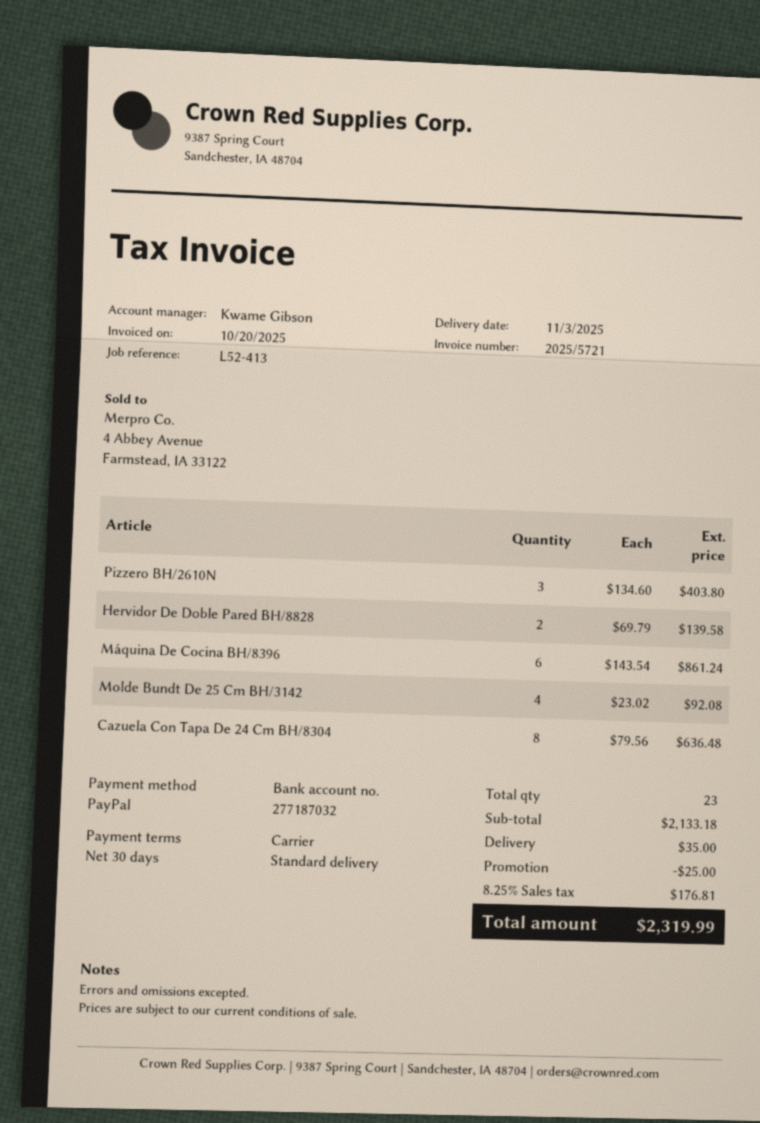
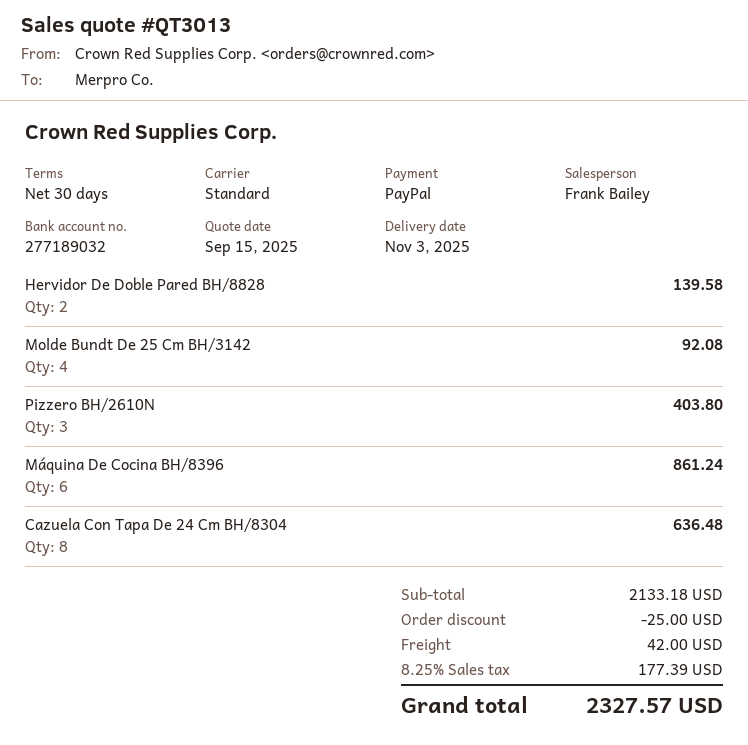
sales rep: Kwame Gibson -> Frank Bailey
bank account: 277187032 -> 277189032
shipping: 35.00 -> 42.00
tax: 8.25% = 176.81 -> 8.25% = 177.39
total: 2319.99 -> 2327.57

